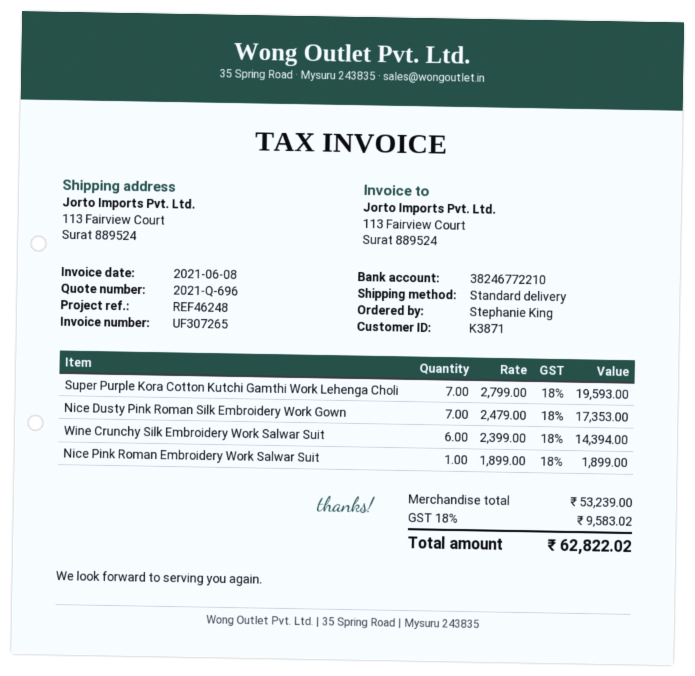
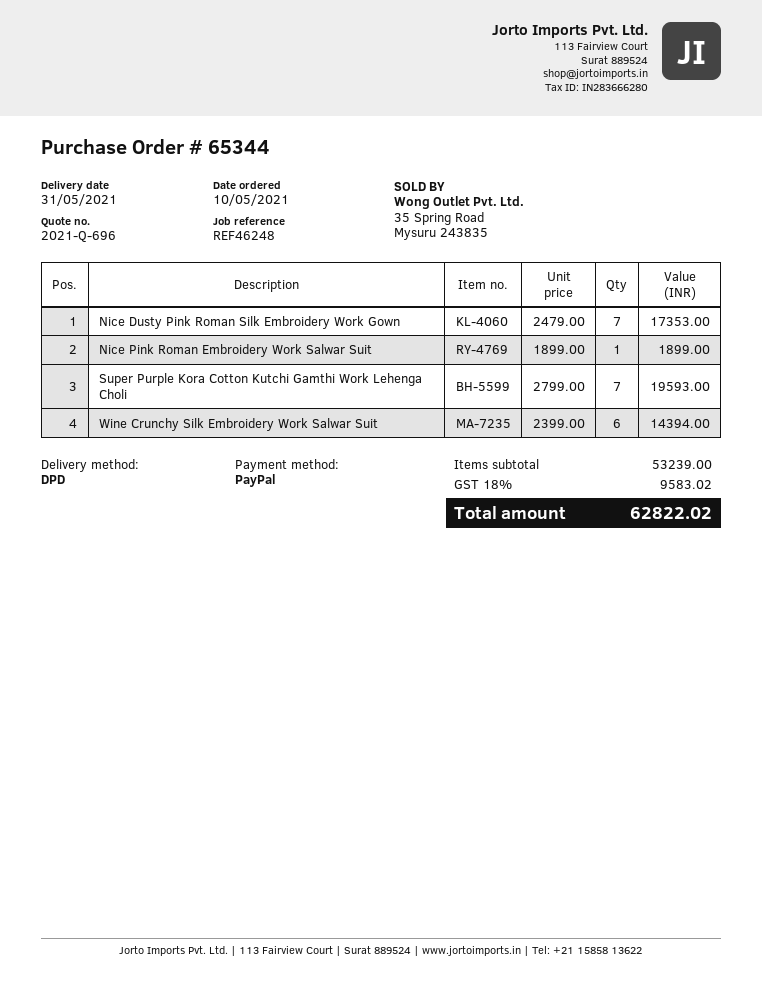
shipping method: standard -> DPD

